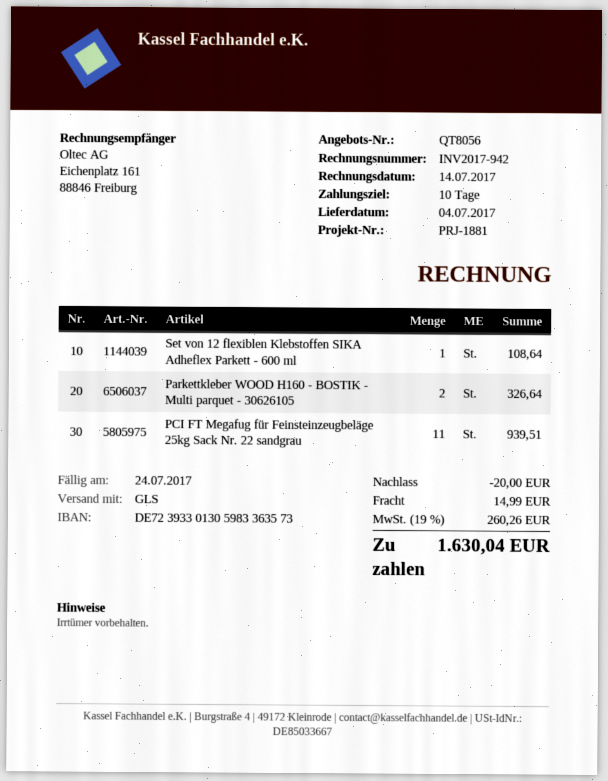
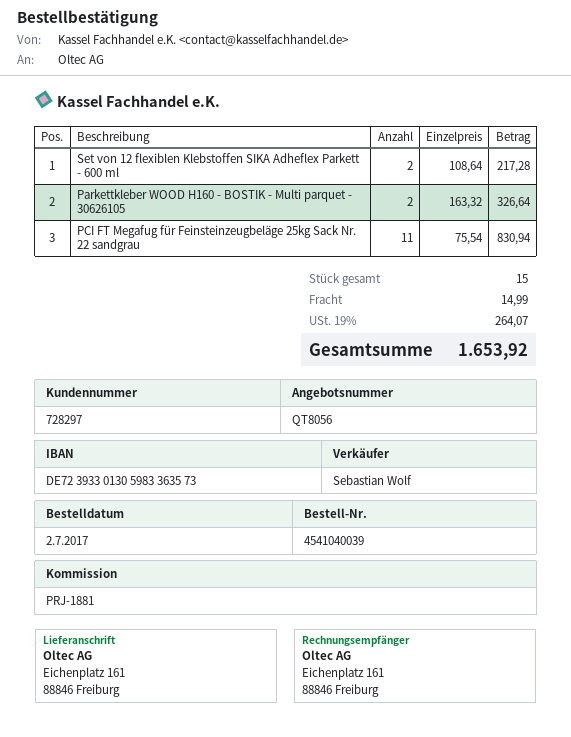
Set von 12 flexiblen Klebstoffen SIKA Adheflex Parkett - 600 ml: 1 for 108.64 -> 2 for 217.28
PCI FT Megafug für Feinsteinzeugbeläge 25kg Sack Nr. 22 sandgrau: 11 for 939.51 -> 11 for 830.94
discount: 20.00 -> none
tax: 19% = 260.26 -> 19% = 264.07
total: 1630.04 -> 1653.92

